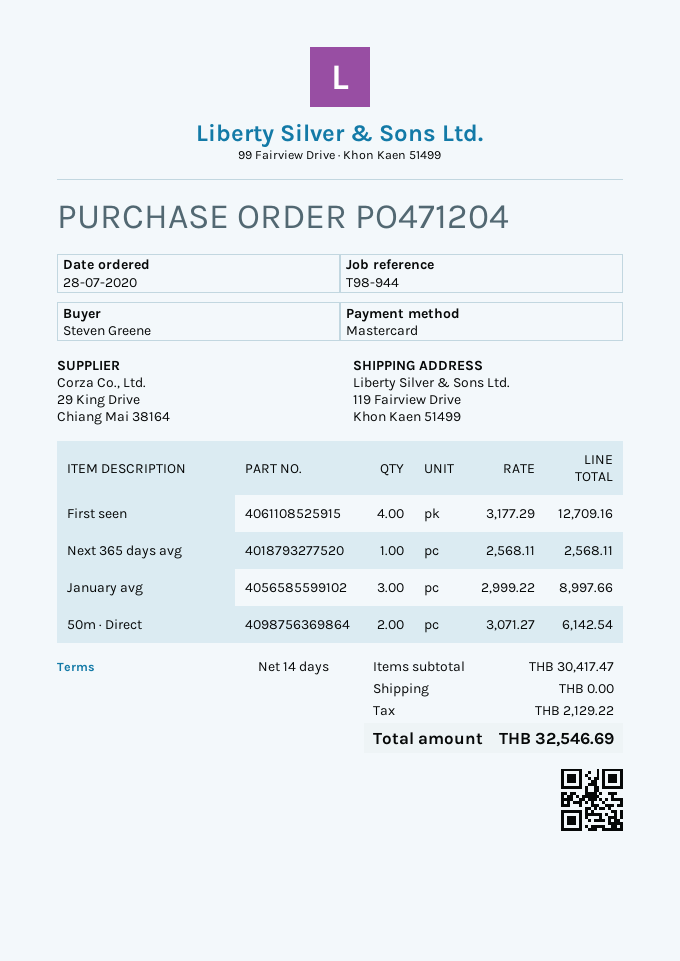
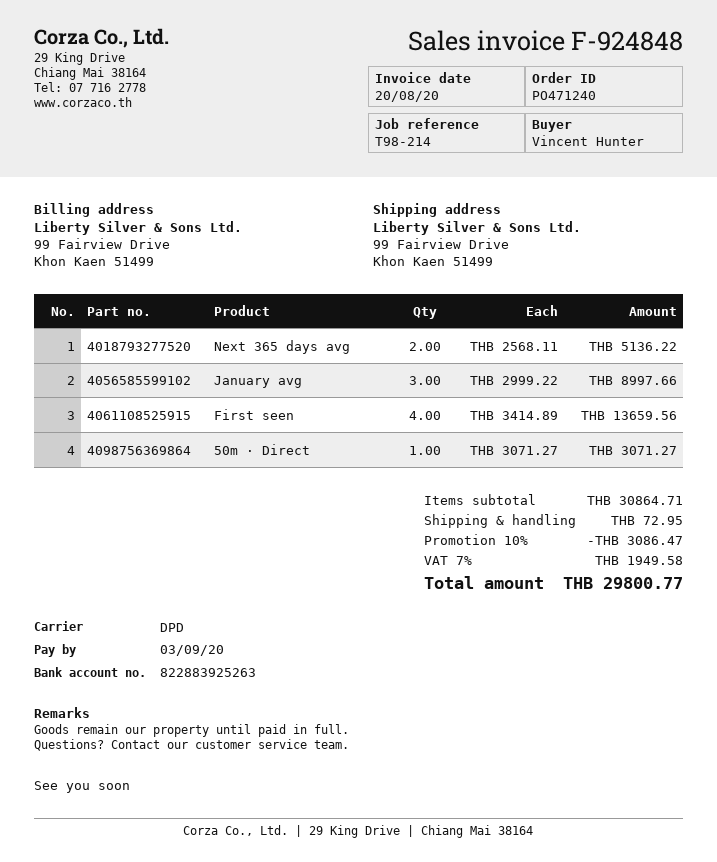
order number: PO471204 -> PO471240
reference: T98-944 -> T98-214
ordered by: Steven Greene -> Vincent Hunter
ship to: 119 Fairview Drive, Khon Kaen 51499 -> 99 Fairview Drive, Khon Kaen 51499
First seen: 4 x 3177.29 = 12709.16 -> 4 x 3414.89 = 13659.56
Next 365 days avg: 1 x 2568.11 = 2568.11 -> 2 x 2568.11 = 5136.22
50m · Direct: 2 x 3071.27 = 6142.54 -> 1 x 3071.27 = 3071.27
subtotal: 30417.47 -> 30864.71
discount: none -> 10% = 3086.47
shipping: 0.00 -> 72.95
tax: 2129.22 -> 1949.58
total: 32546.69 -> 29800.77

